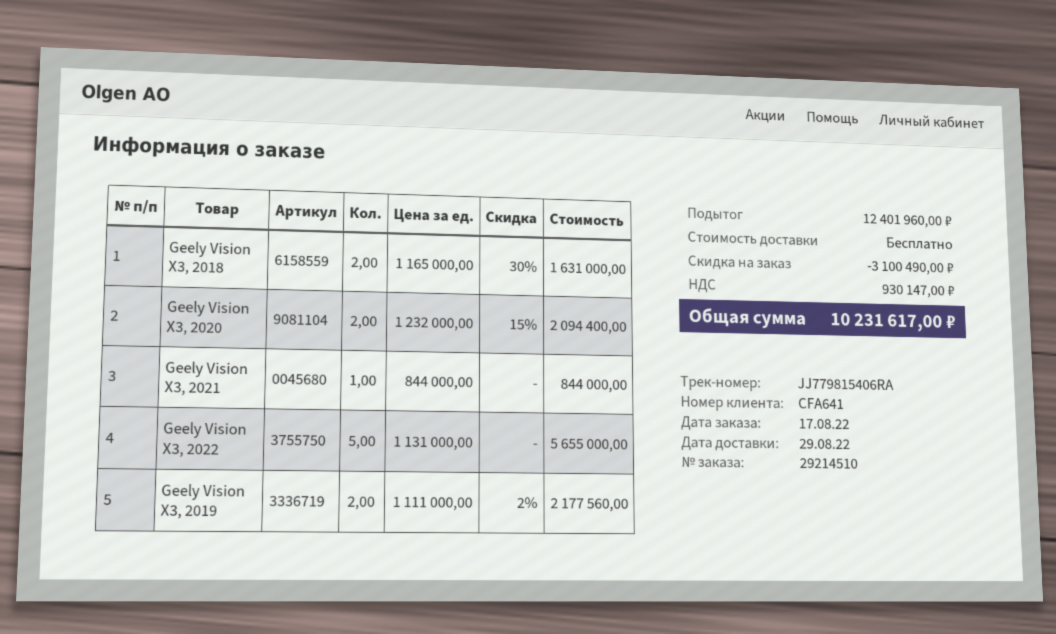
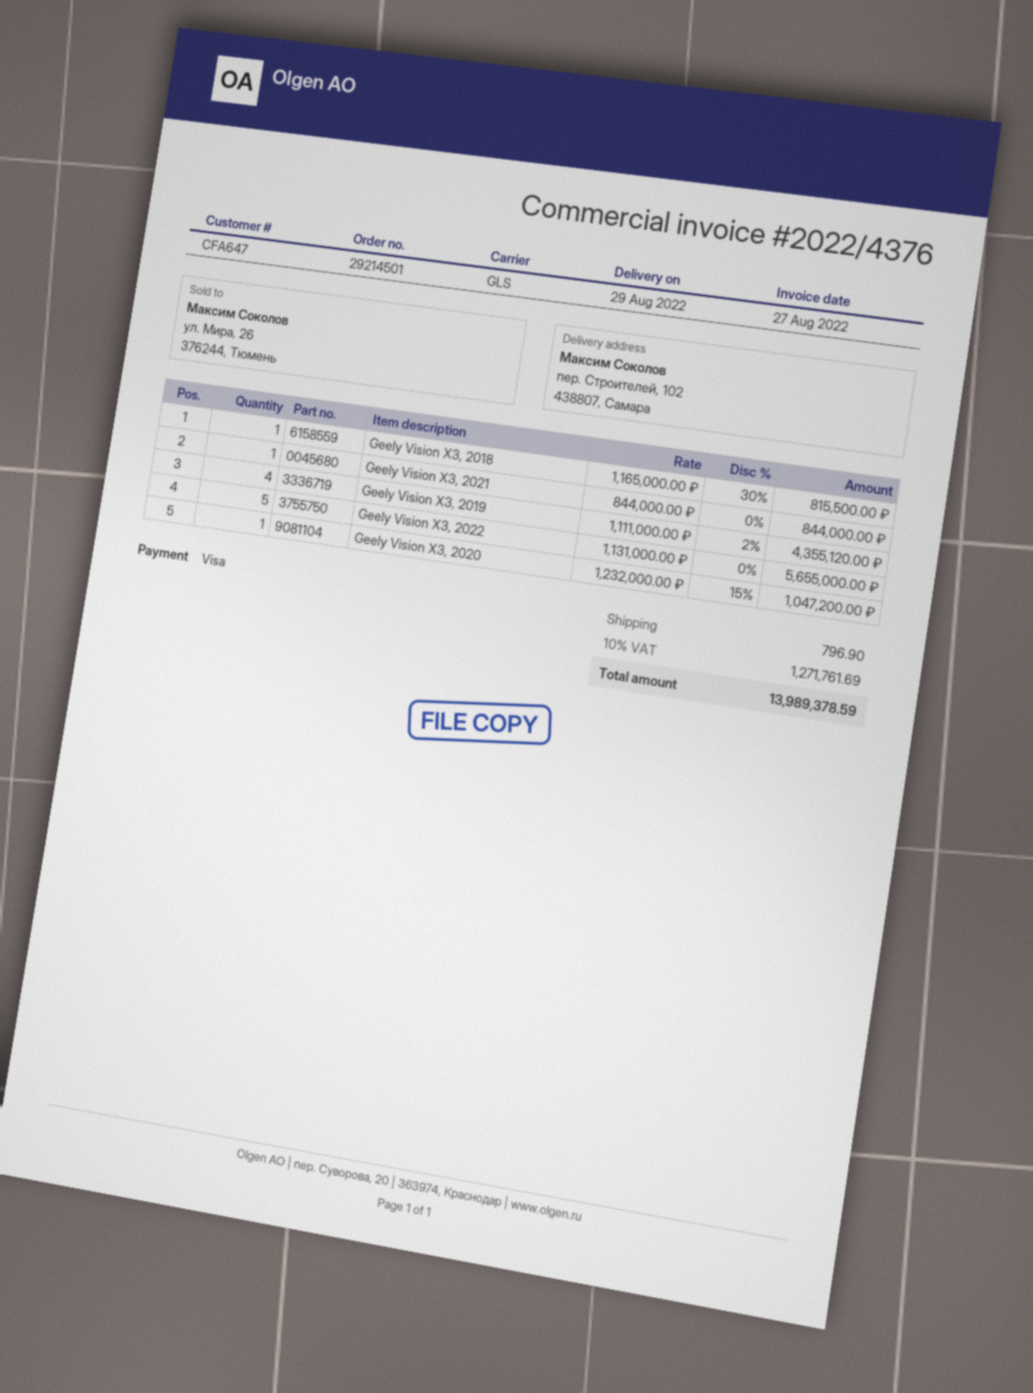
order number: 29214510 -> 29214501
customer number: CFA641 -> CFA647
Geely Vision X3, 2018: 2 x 1165000.00 - 30% = 1631000.00 -> 1 x 1165000.00 - 30% = 815500.00
Geely Vision X3, 2020: 2 x 1232000.00 - 15% = 2094400.00 -> 1 x 1232000.00 - 15% = 1047200.00
Geely Vision X3, 2019: 2 x 1111000.00 - 2% = 2177560.00 -> 4 x 1111000.00 - 2% = 4355120.00
discount: 3100490.00 -> none
shipping: 0.00 -> 796.90
tax: 930147.00 -> 1271761.69
total: 10231617.00 -> 13989378.59

